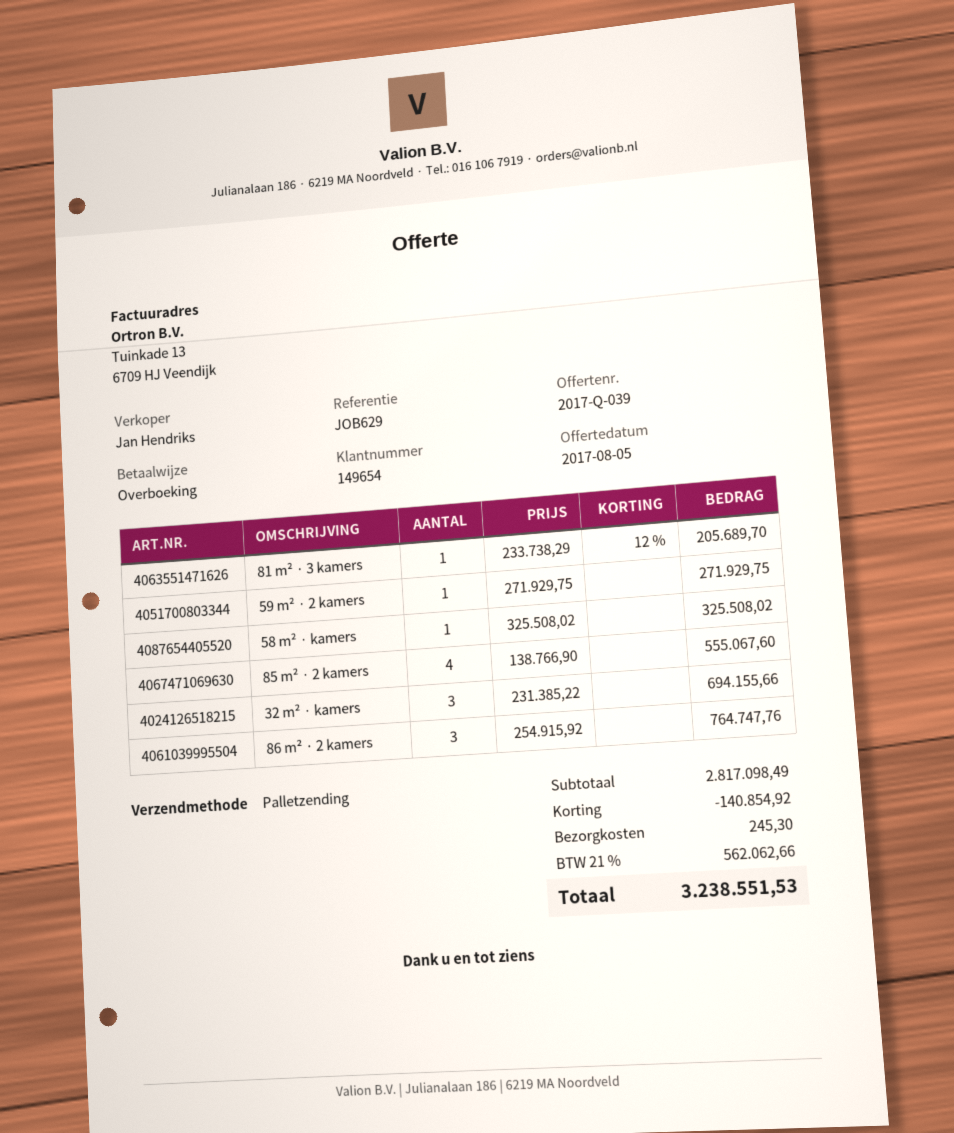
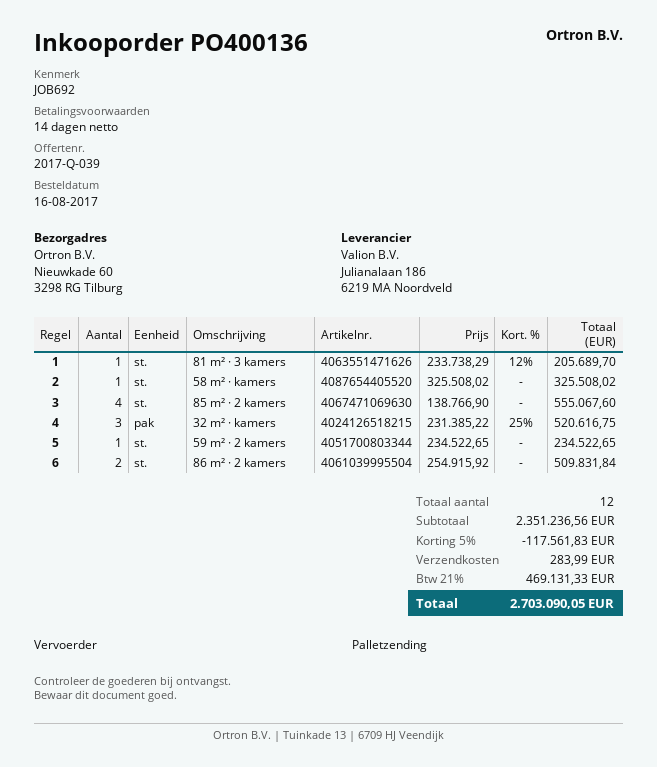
reference: JOB629 -> JOB692
59 m² · 2 kamers: 1 x 271929.75 = 271929.75 -> 1 x 234522.65 = 234522.65
32 m² · kamers: 3 x 231385.22 = 694155.66 -> 3 x 231385.22 - 25% = 520616.75
86 m² · 2 kamers: 3 x 254915.92 = 764747.76 -> 2 x 254915.92 = 509831.84
subtotal: 2817098.49 -> 2351236.56
discount: 140854.92 -> 117561.83
shipping: 245.30 -> 283.99
tax: 21% = 562062.66 -> 21% = 469131.33
total: 3238551.53 -> 2703090.05

